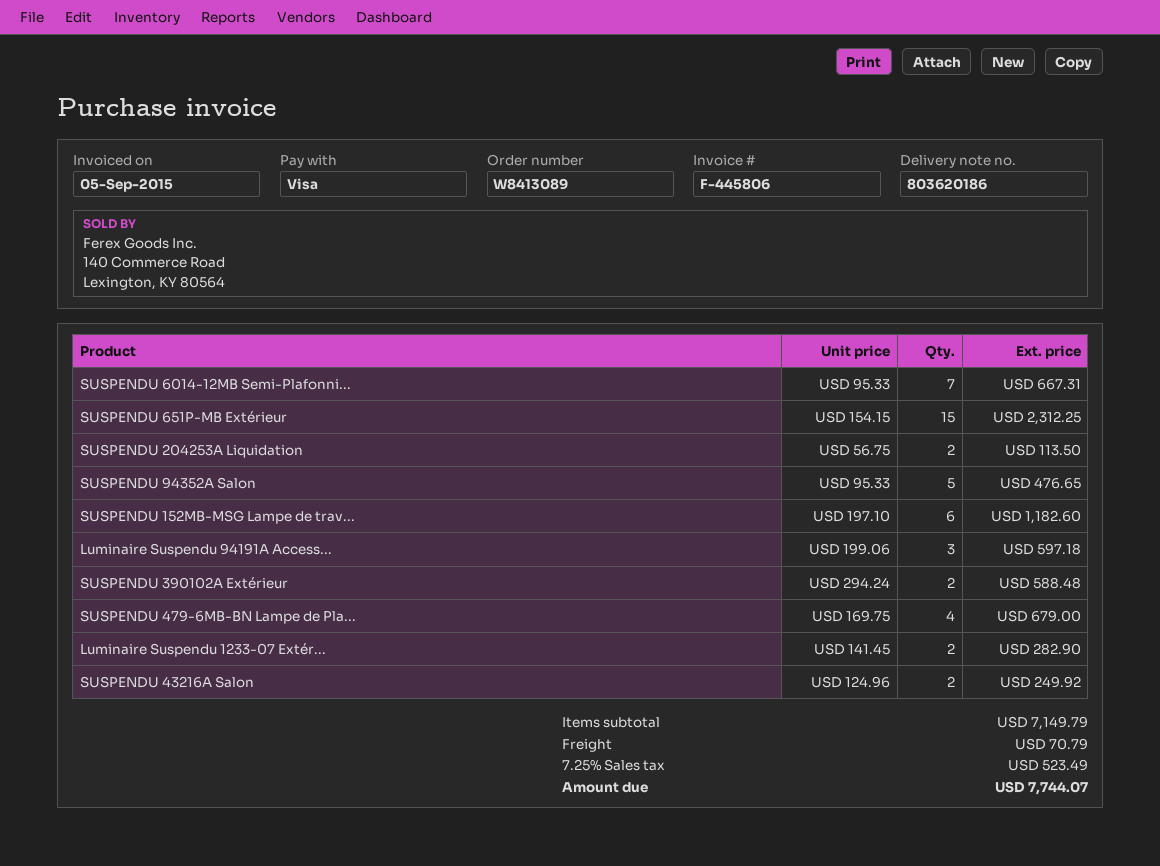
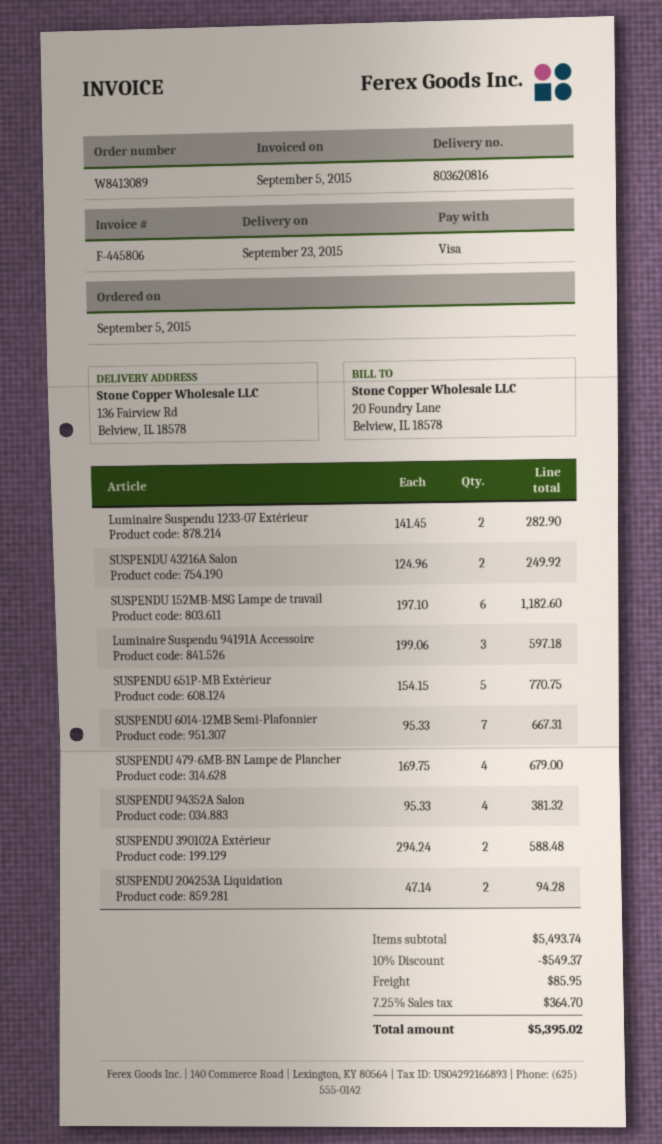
delivery note number: 803620186 -> 803620816
SUSPENDU 651P-MB Extérieur: 15 x 154.15 = 2312.25 -> 5 x 154.15 = 770.75
SUSPENDU 204253A Liquidation: 2 x 56.75 = 113.50 -> 2 x 47.14 = 94.28
SUSPENDU 94352A Salon: 5 x 95.33 = 476.65 -> 4 x 95.33 = 381.32
subtotal: 7149.79 -> 5493.74
discount: none -> 10% = 549.37
shipping: 70.79 -> 85.95
tax: 7.25% = 523.49 -> 7.25% = 364.70
total: 7744.07 -> 5395.02

